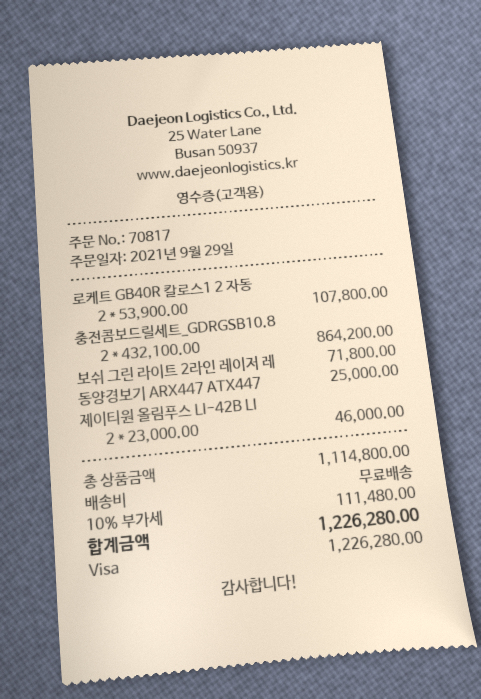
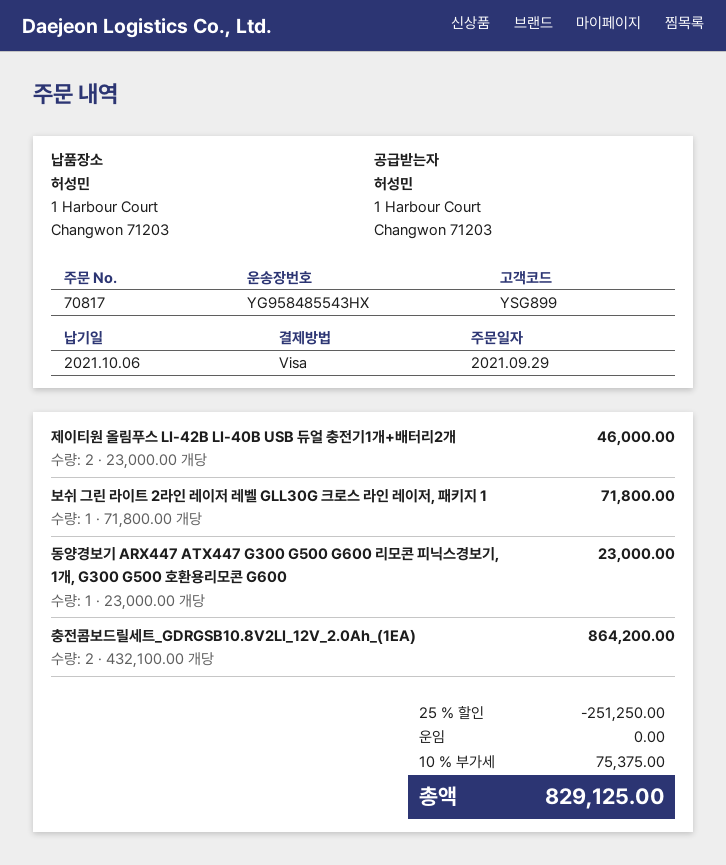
로케트 GB40R 칼로스1 2 자동: 2 x 53900.00 = 107800.00 -> none
동양경보기 ARX447 ATX447: 1 x 25000.00 = 25000.00 -> 1 x 23000.00 = 23000.00
discount: none -> 25% = 251250.00
tax: 10% = 111480.00 -> 10% = 75375.00
total: 1226280.00 -> 829125.00

